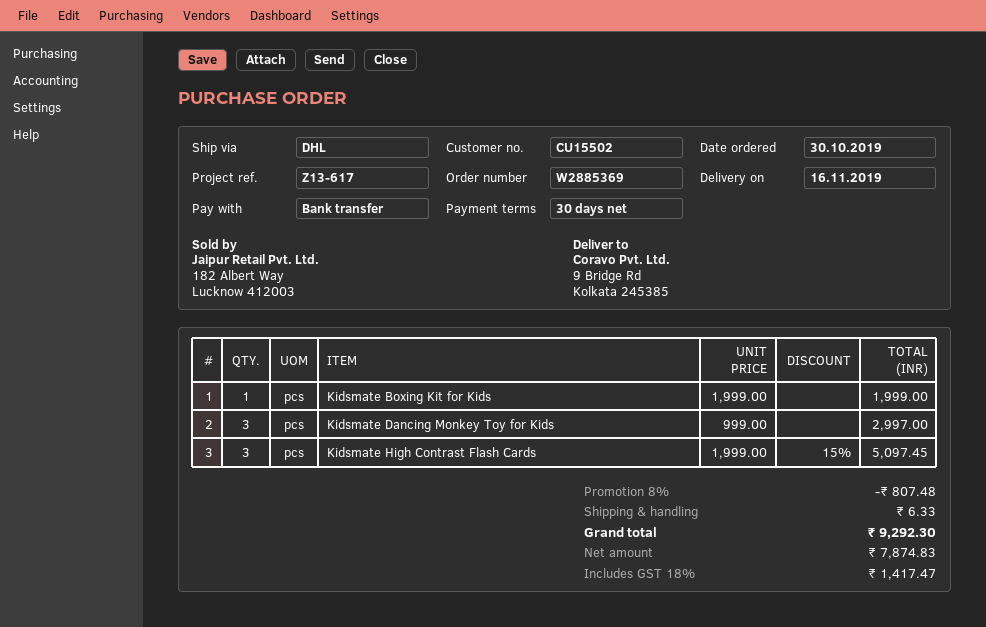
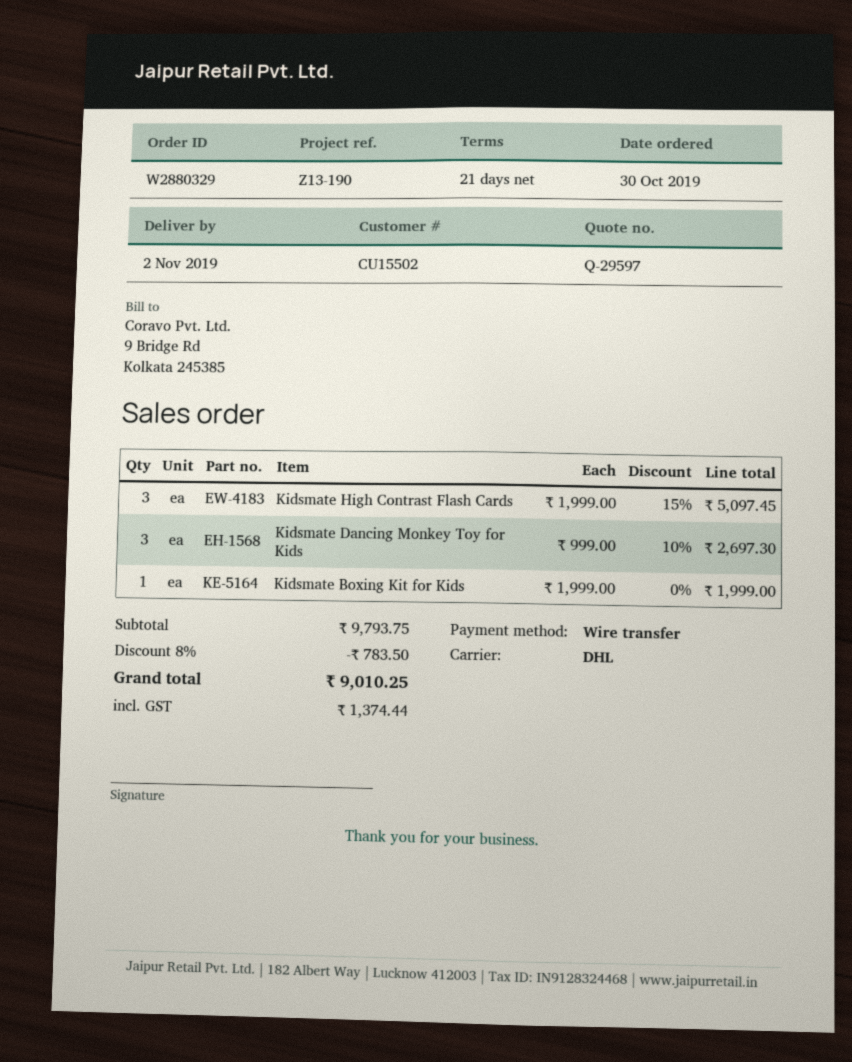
order number: W2885369 -> W2880329
delivery date: 2019-11-16 -> 2019-11-02
payment terms: 30 days -> 21 days
reference: Z13-617 -> Z13-190
Kidsmate Dancing Monkey Toy for Kids: 3 x 999.00 = 2997.00 -> 3 x 999.00 - 10% = 2697.30
discount: 8% = 807.48 -> 8% = 783.50
shipping: 6.33 -> none
tax: 1417.47 -> 1374.44
total: 9292.30 -> 9010.25

